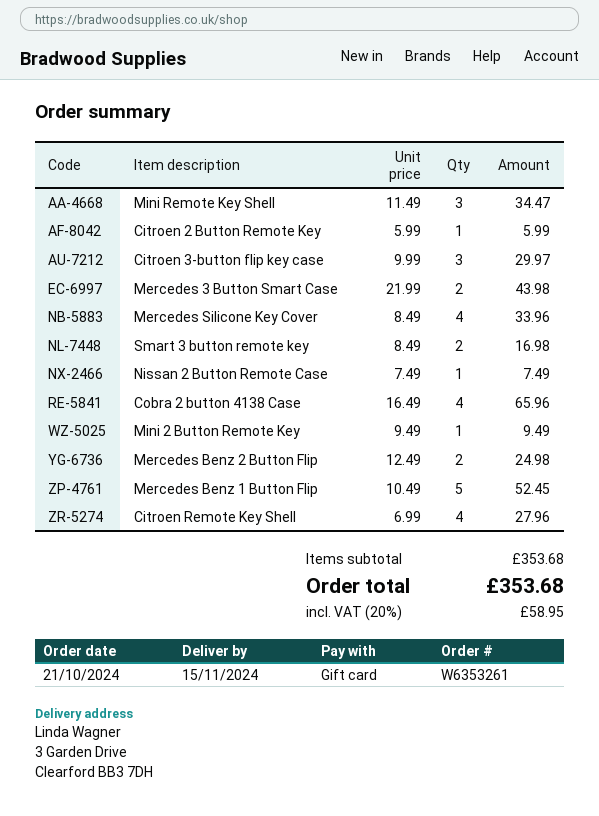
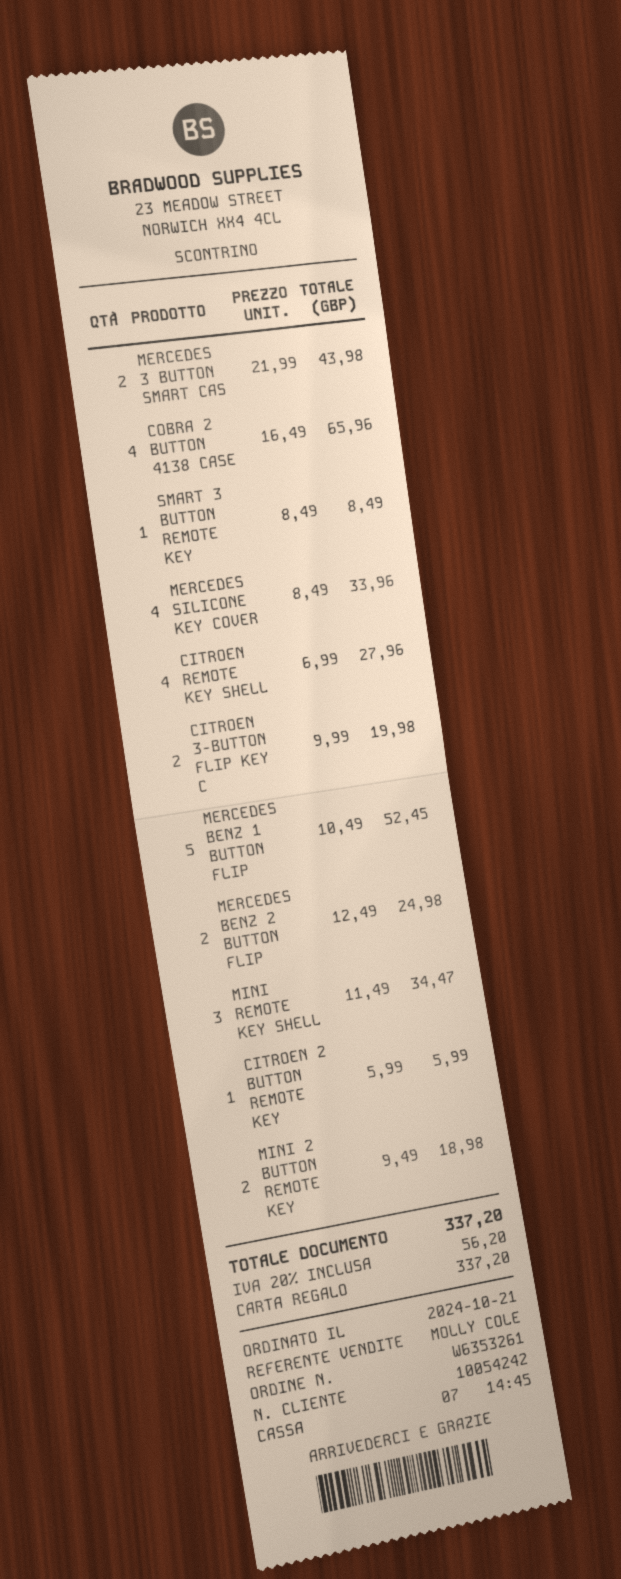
Citroen 3-button flip key case: 3 x 9.99 = 29.97 -> 2 x 9.99 = 19.98
Smart 3 button remote key: 2 x 8.49 = 16.98 -> 1 x 8.49 = 8.49
Nissan 2 Button Remote Case: 1 x 7.49 = 7.49 -> none
Mini 2 Button Remote Key: 1 x 9.49 = 9.49 -> 2 x 9.49 = 18.98
tax: 20% = 58.95 -> 20% = 56.20
total: 353.68 -> 337.20

